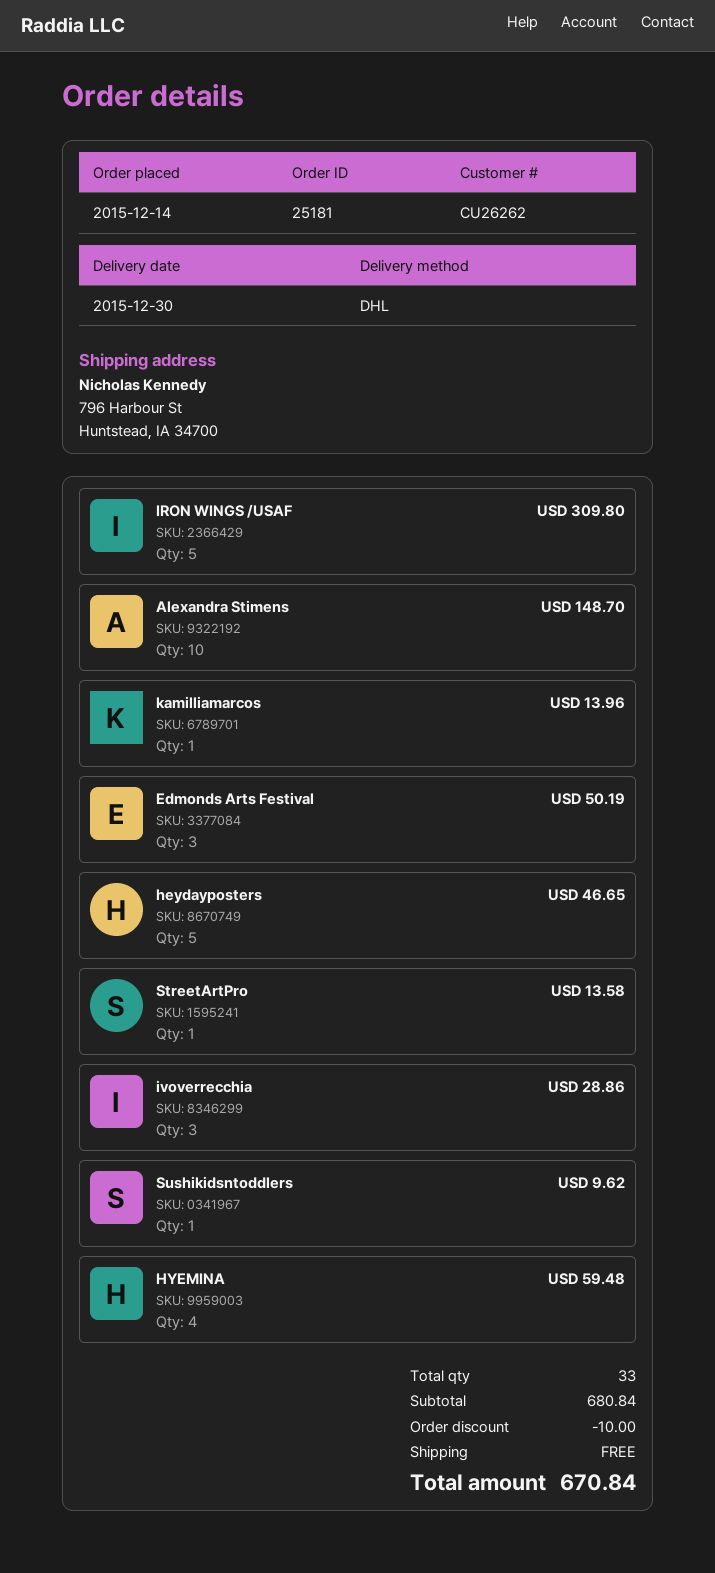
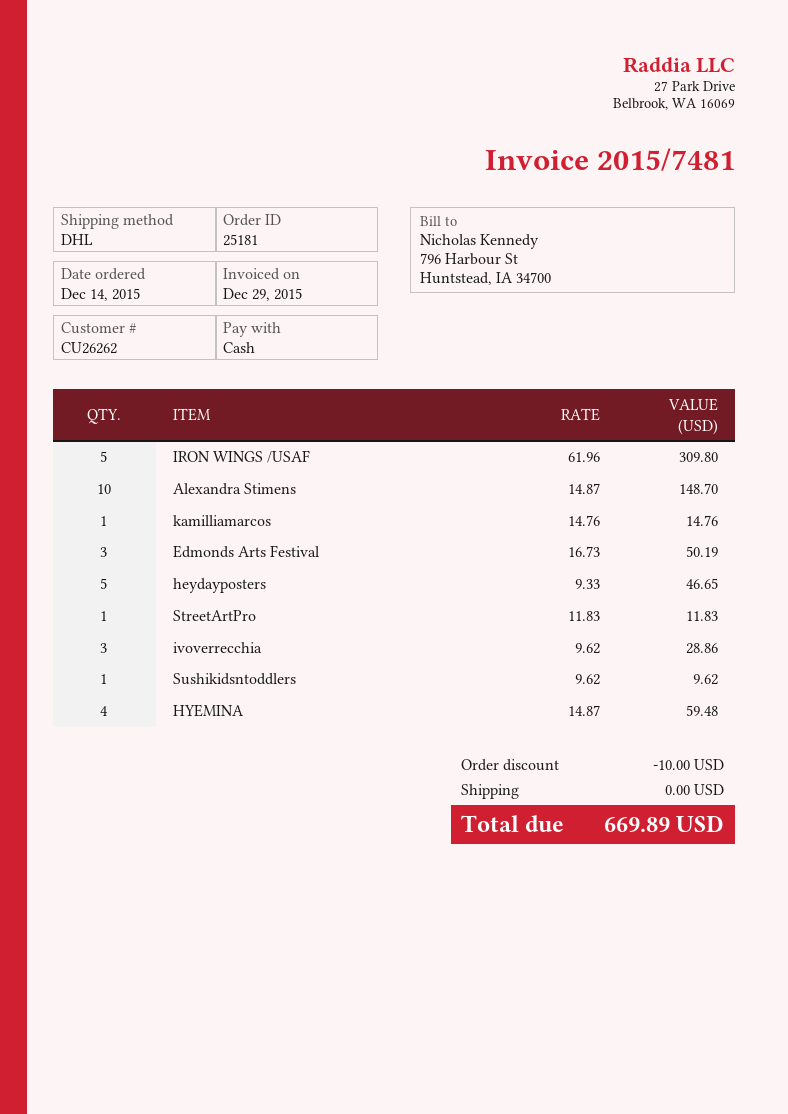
kamilliamarcos: 1 for 13.96 -> 1 for 14.76
StreetArtPro: 1 for 13.58 -> 1 for 11.83
total: 670.84 -> 669.89

